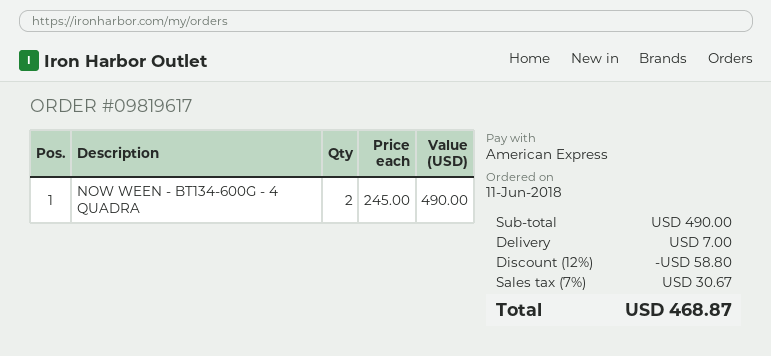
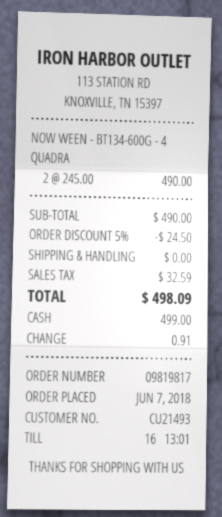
order number: 09819617 -> 09819817
order date: 2018-06-11 -> 2018-06-07
payment method: American Express -> cash
discount: 12% = 58.80 -> 5% = 24.50
shipping: 7.00 -> 0.00
tax: 30.67 -> 32.59
total: 468.87 -> 498.09

